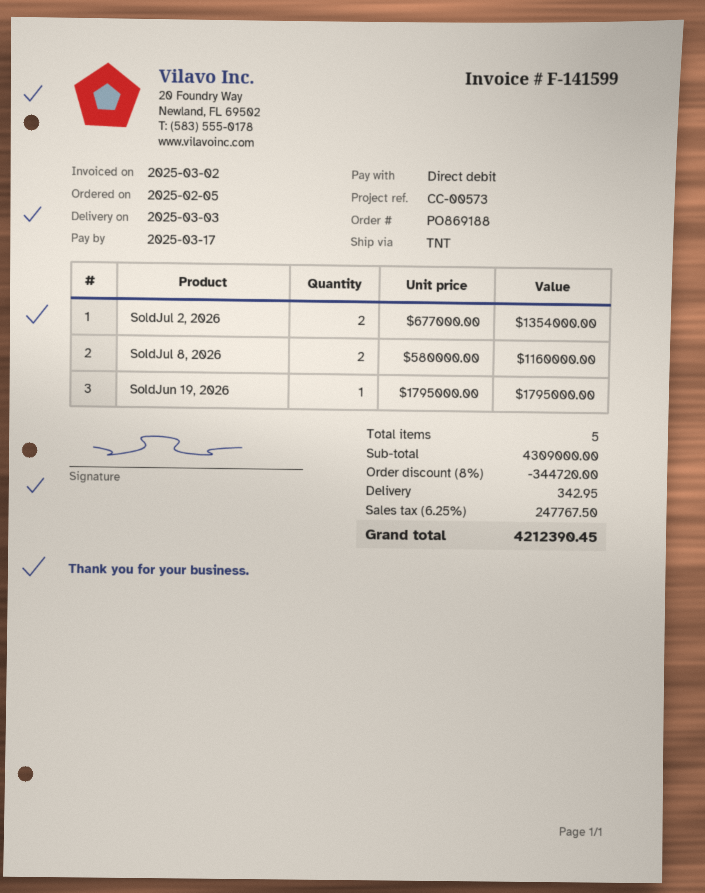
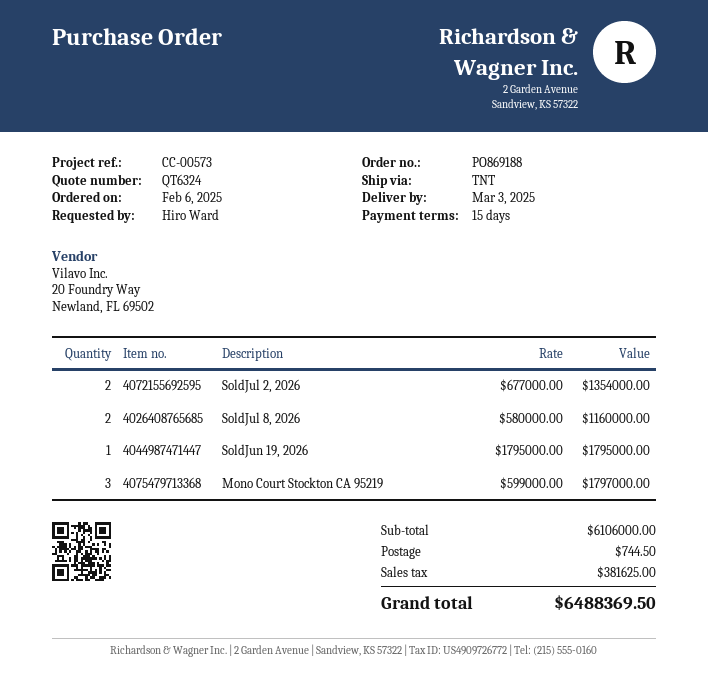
order date: 2025-02-05 -> 2025-02-06
Mono Court Stockton CA 95219: none -> 3 x 599000.00 = 1797000.00
subtotal: 4309000.00 -> 6106000.00
discount: 8% = 344720.00 -> none
shipping: 342.95 -> 744.50
tax: 247767.50 -> 381625.00
total: 4212390.45 -> 6488369.50

